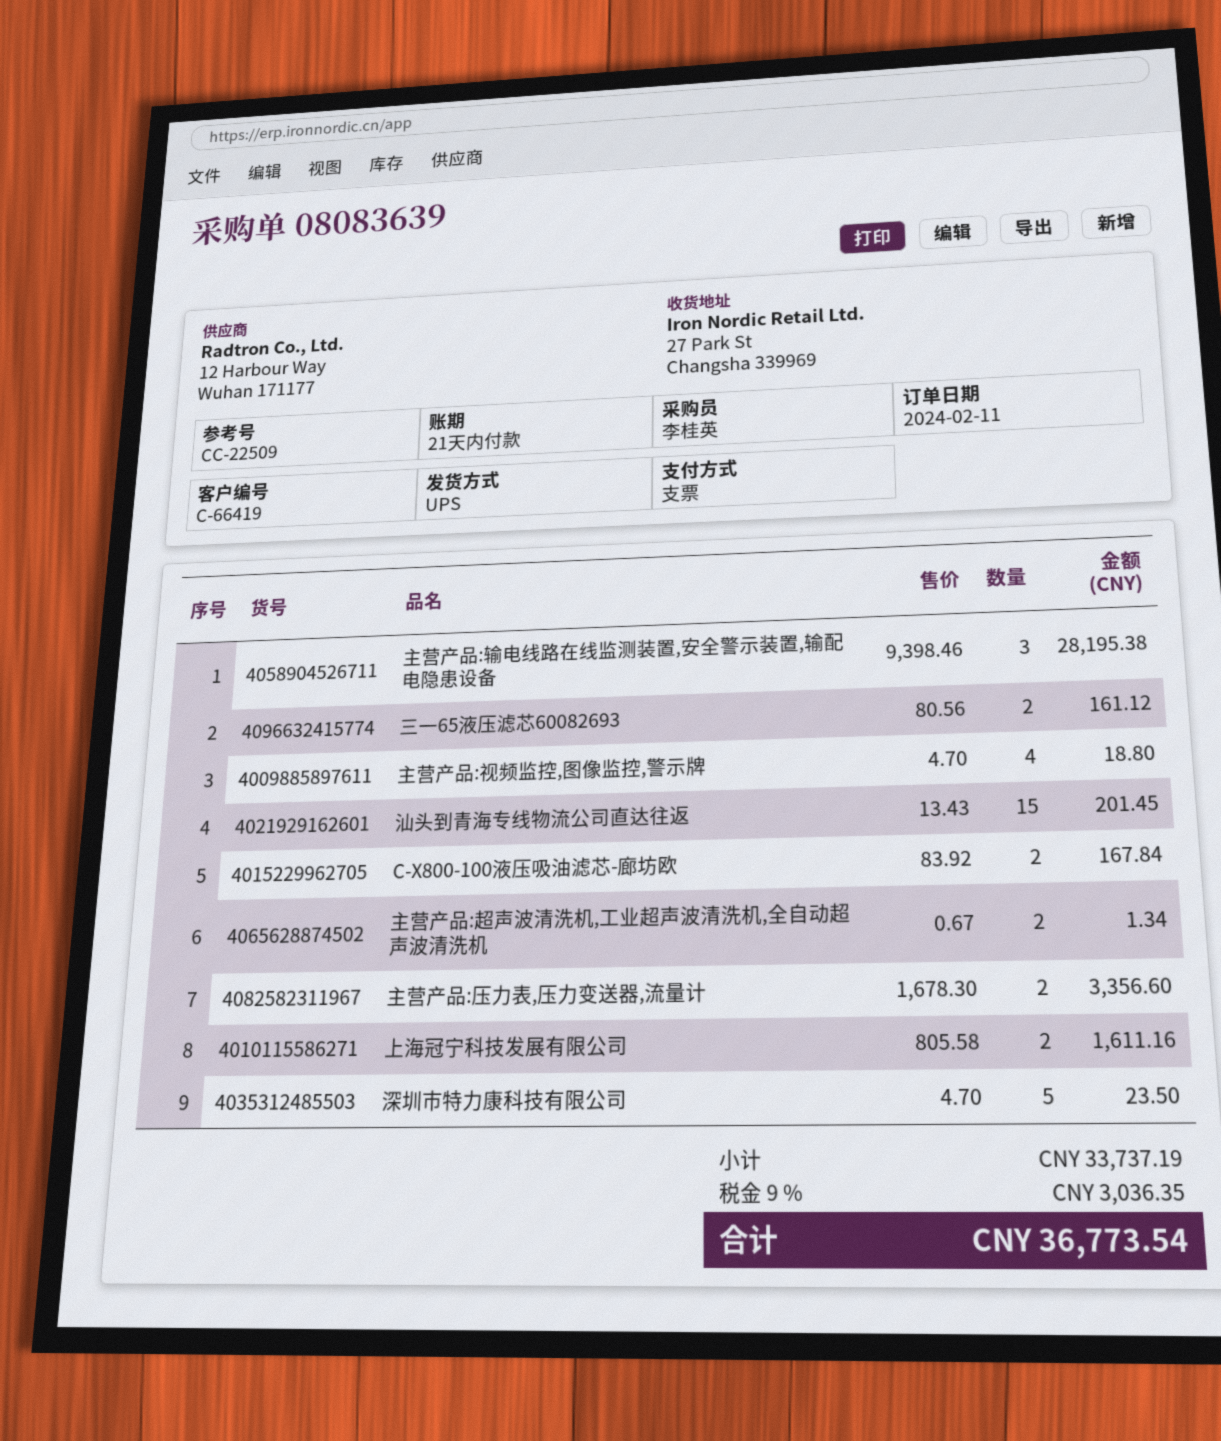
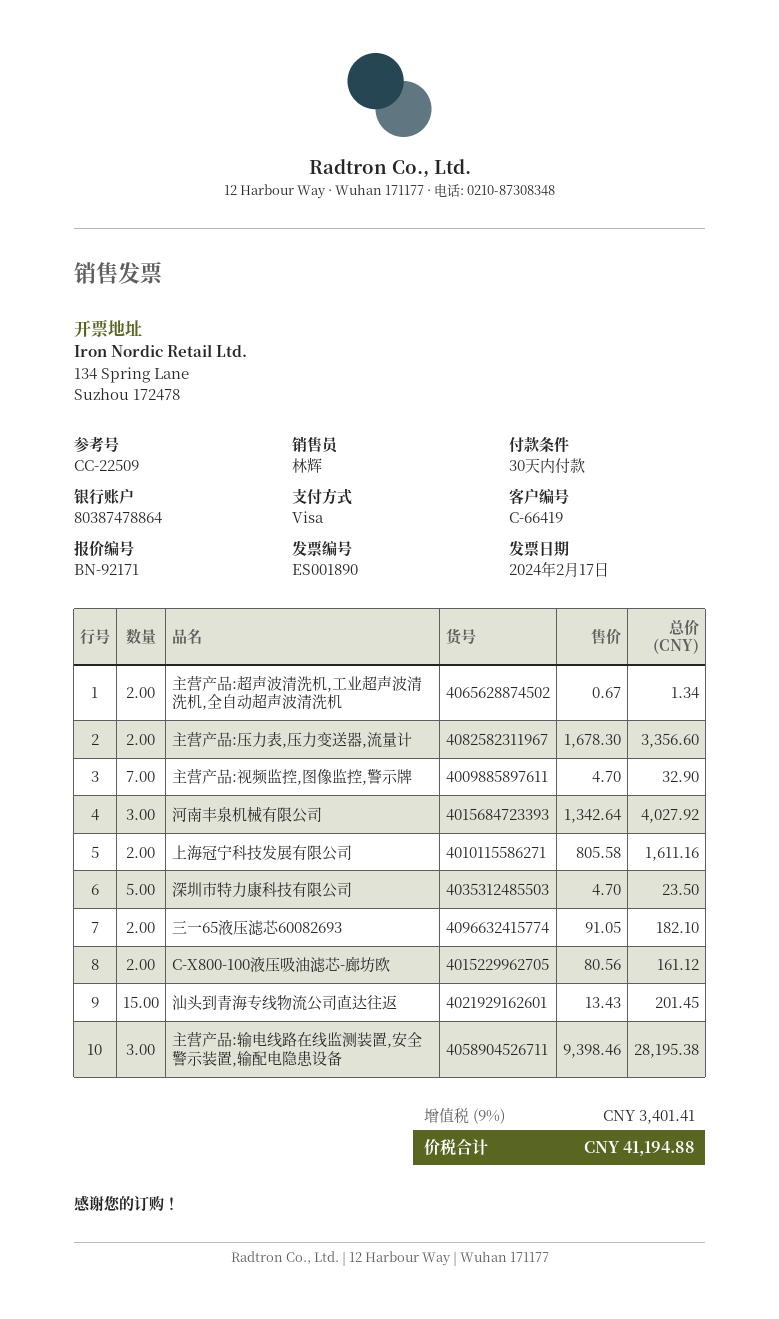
payment terms: 21 days -> 30 days
payment method: cheque -> Visa
三一65液压滤芯60082693: 2 x 80.56 = 161.12 -> 2 x 91.05 = 182.10
主营产品:视频监控,图像监控,警示牌: 4 x 4.70 = 18.80 -> 7 x 4.70 = 32.90
C-X800-100液压吸油滤芯-廊坊欧: 2 x 83.92 = 167.84 -> 2 x 80.56 = 161.12
河南丰泉机械有限公司: none -> 3 x 1342.64 = 4027.92
tax: 9% = 3036.35 -> 9% = 3401.41
total: 36773.54 -> 41194.88

